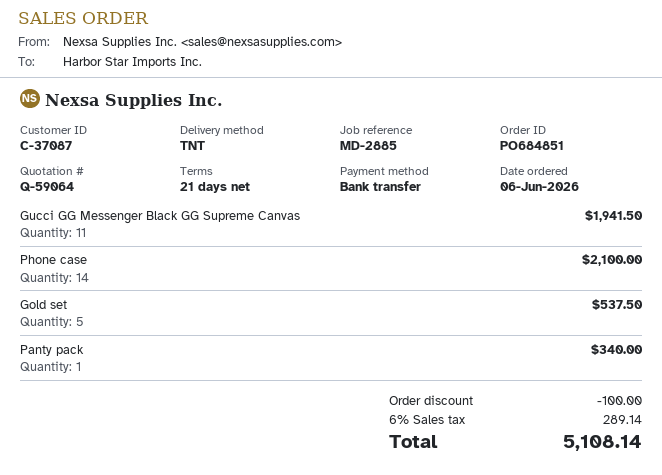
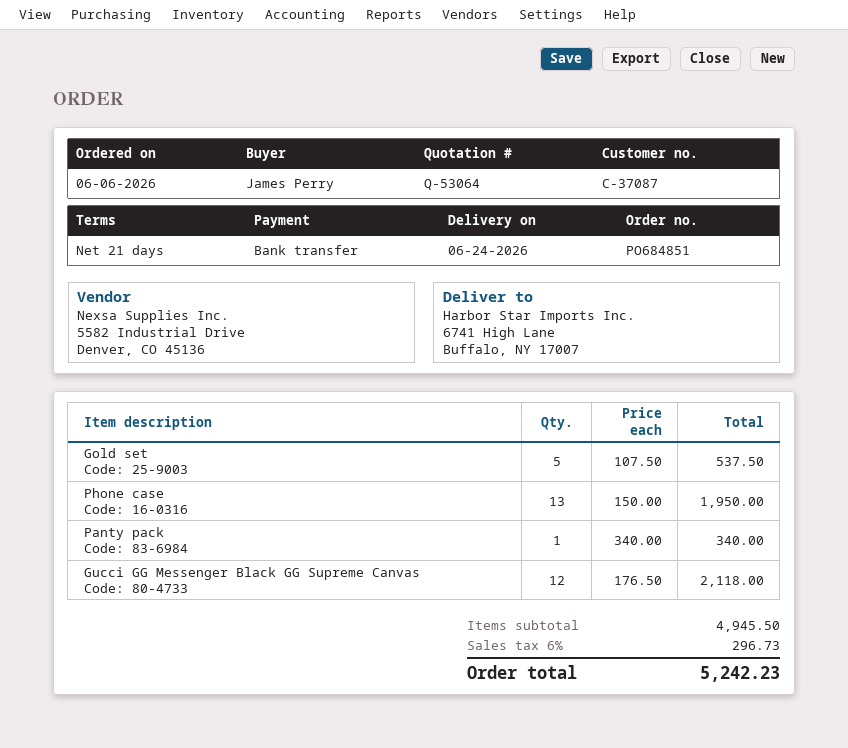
quote number: Q-59064 -> Q-53064
Gucci GG Messenger Black GG Supreme Canvas: 11 for 1941.50 -> 12 for 2118.00
Phone case: 14 for 2100.00 -> 13 for 1950.00
discount: 100.00 -> none
tax: 6% = 289.14 -> 6% = 296.73
total: 5108.14 -> 5242.23

